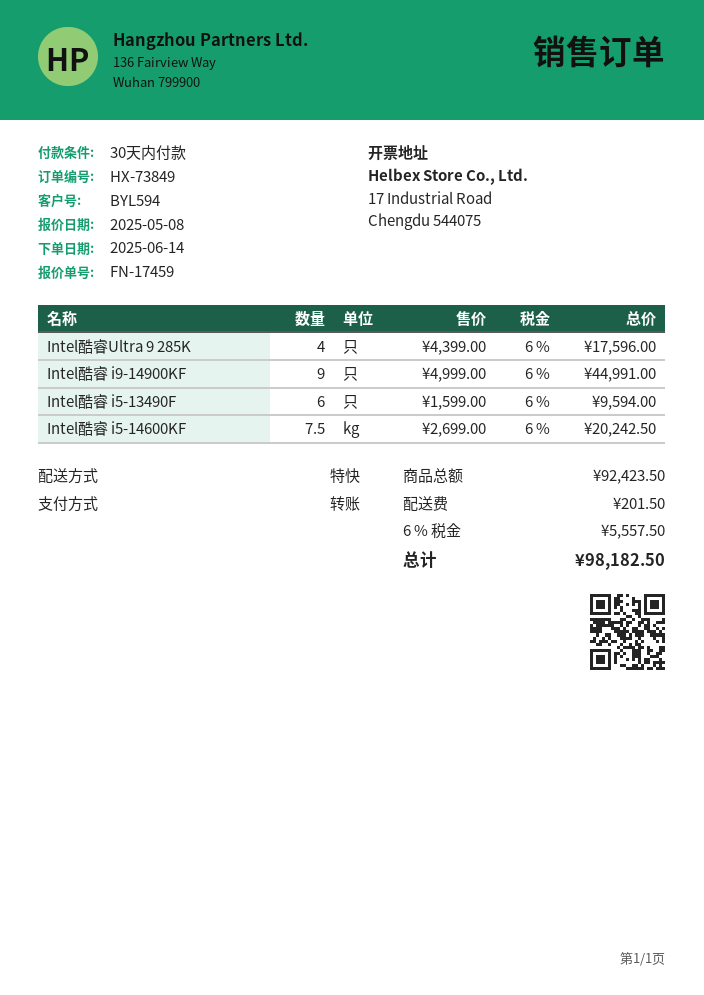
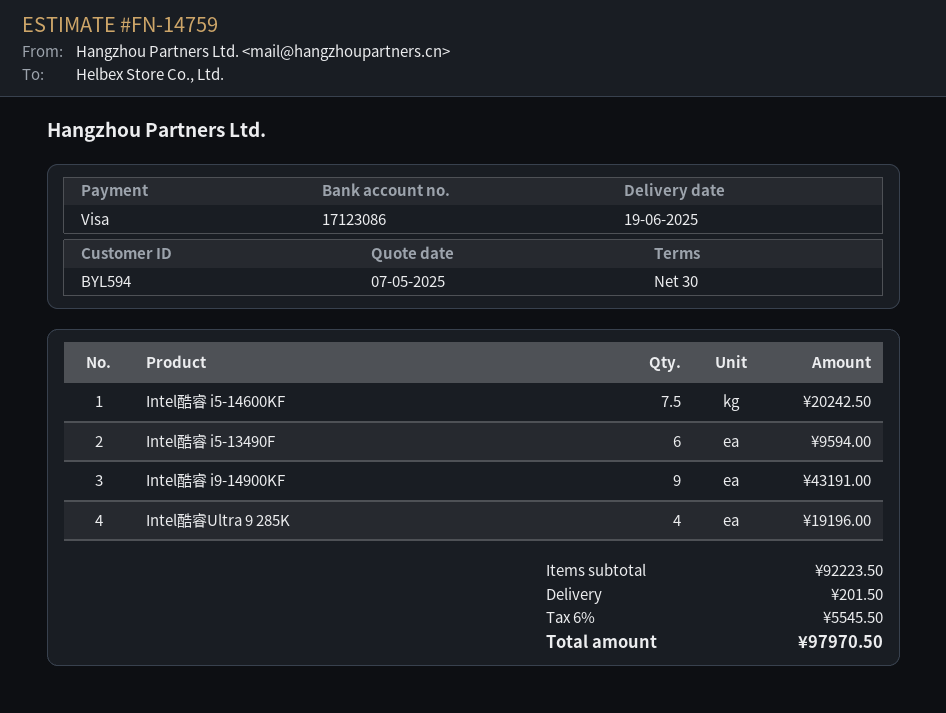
quote number: FN-17459 -> FN-14759
quote date: 2025-05-08 -> 2025-05-07
payment method: bank transfer -> Visa
Intel酷睿Ultra 9 285K: 4 for 17596.00 -> 4 for 19196.00
Intel酷睿 i9-14900KF: 9 for 44991.00 -> 9 for 43191.00
subtotal: 92423.50 -> 92223.50
tax: 6% = 5557.50 -> 6% = 5545.50
total: 98182.50 -> 97970.50

